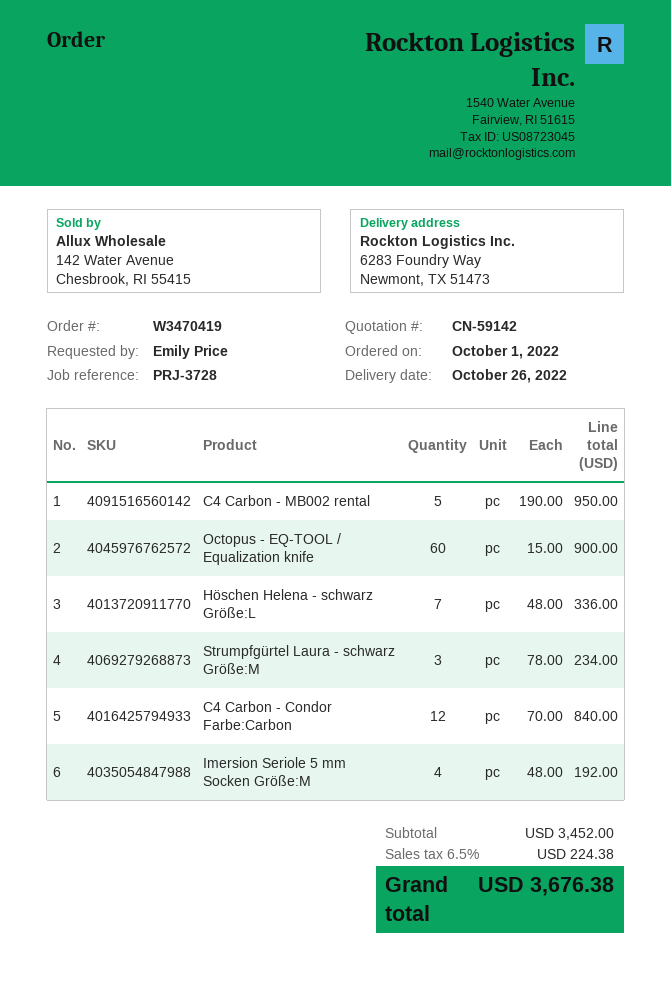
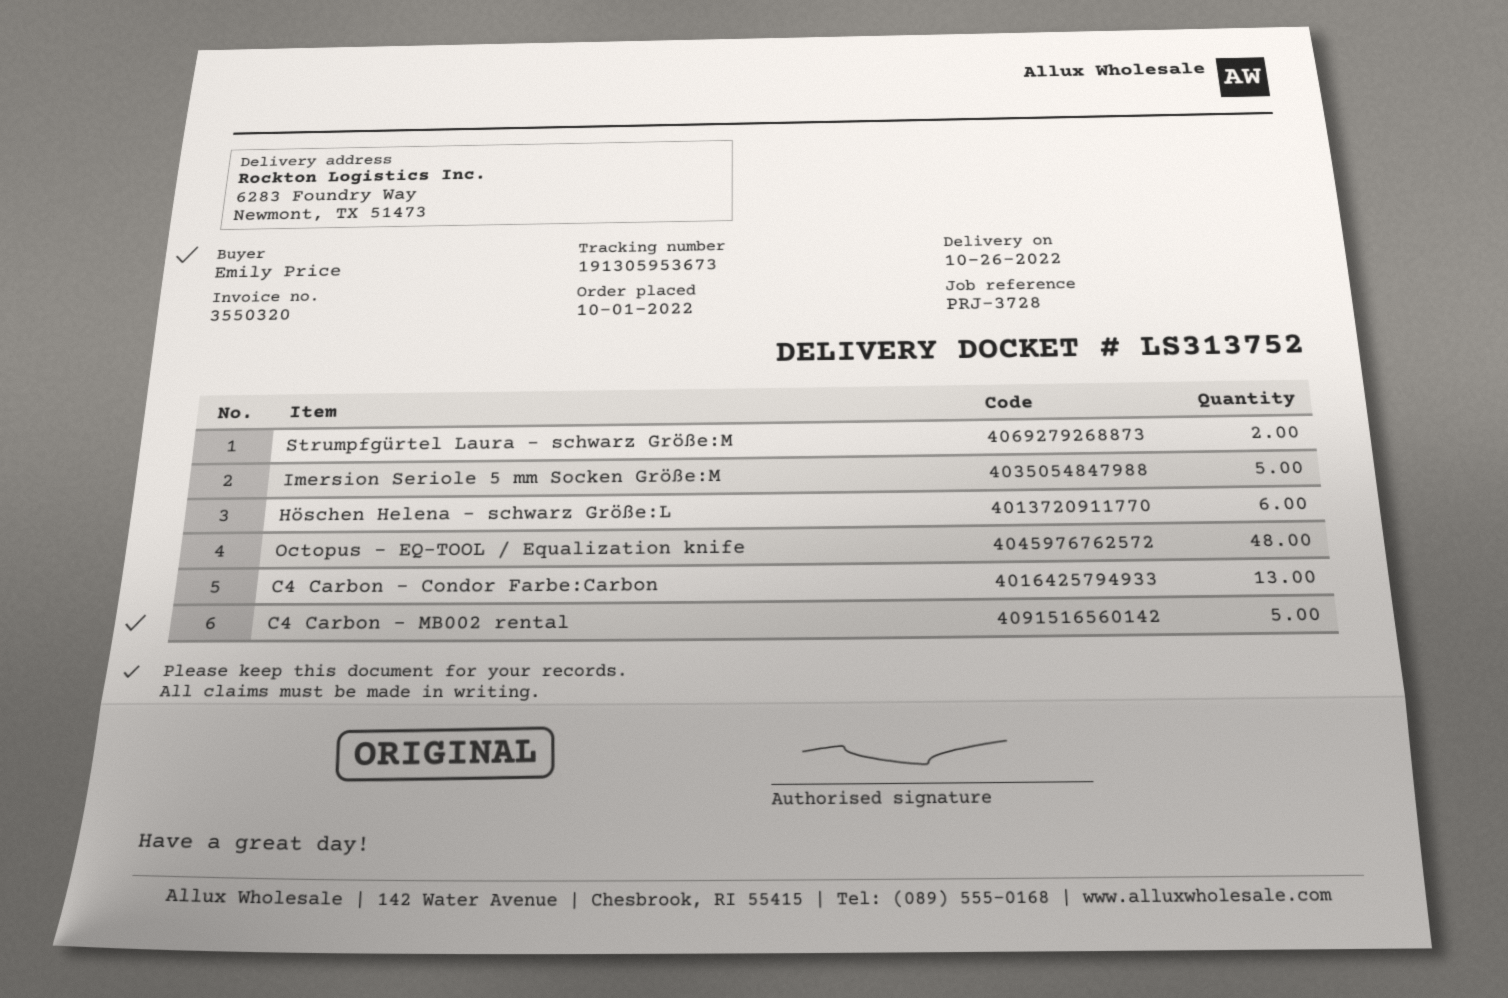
Octopus - EQ-TOOL / Equalization knife: 60 -> 48
Höschen Helena - schwarz Größe:L: 7 -> 6
Strumpfgürtel Laura - schwarz Größe:M: 3 -> 2
C4 Carbon - Condor Farbe:Carbon: 12 -> 13
Imersion Seriole 5 mm Socken Größe:M: 4 -> 5

